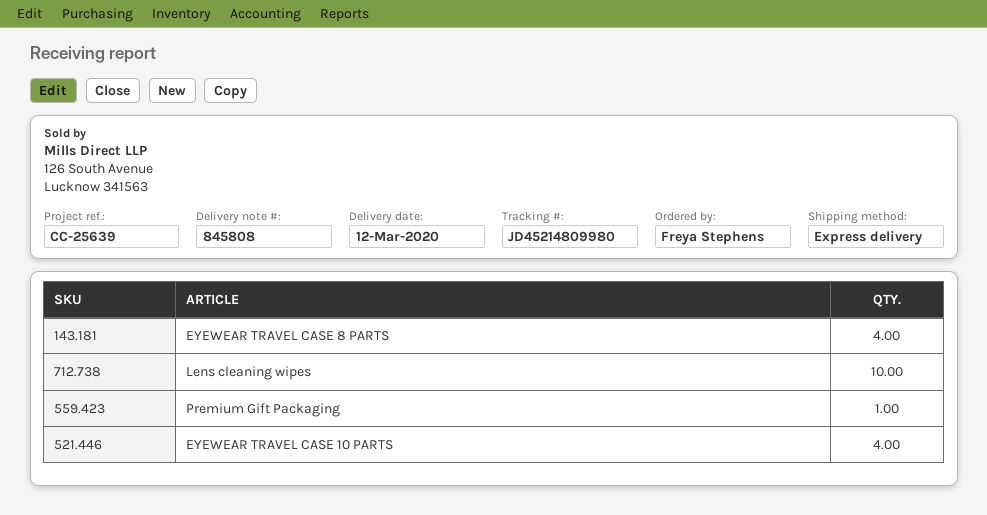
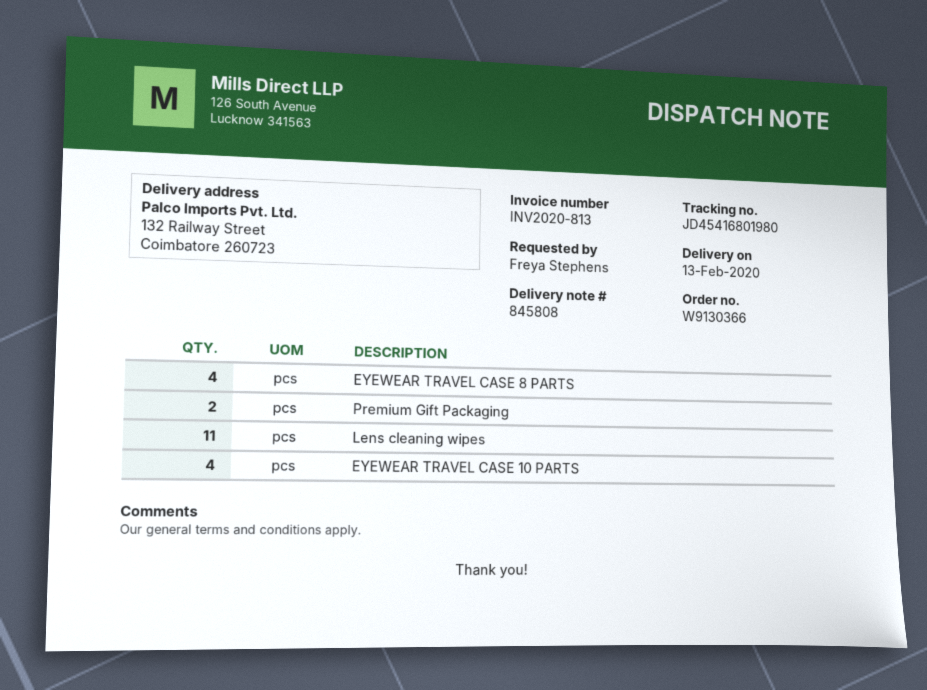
delivery date: 2020-03-12 -> 2020-02-13
tracking number: JD45214809980 -> JD45416801980
Lens cleaning wipes: 10 -> 11
Premium Gift Packaging: 1 -> 2

